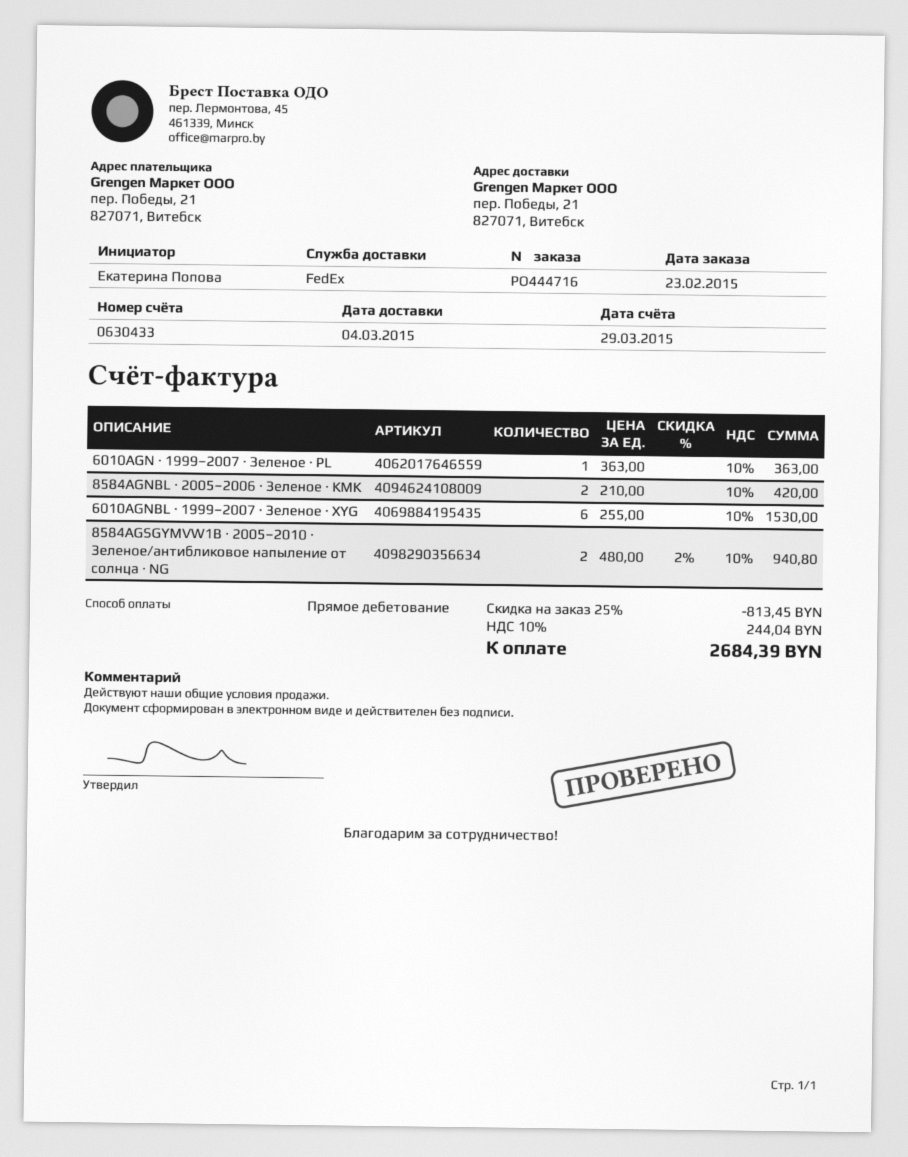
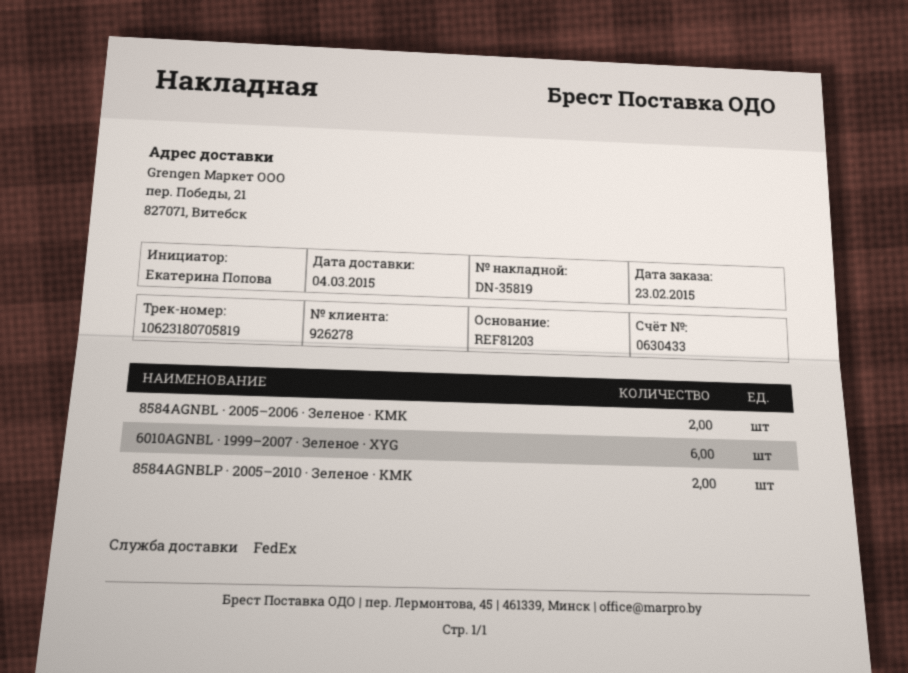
6010AGN · 1999–2007 · Зеленое · PL: 1 -> none
8584AGSGYMVW1B · 2005–2010 · Зеленое/антибликовое напыление от солнца · NG: 2 -> none
8584AGNBLP · 2005–2010 · Зеленое · KMK: none -> 2

